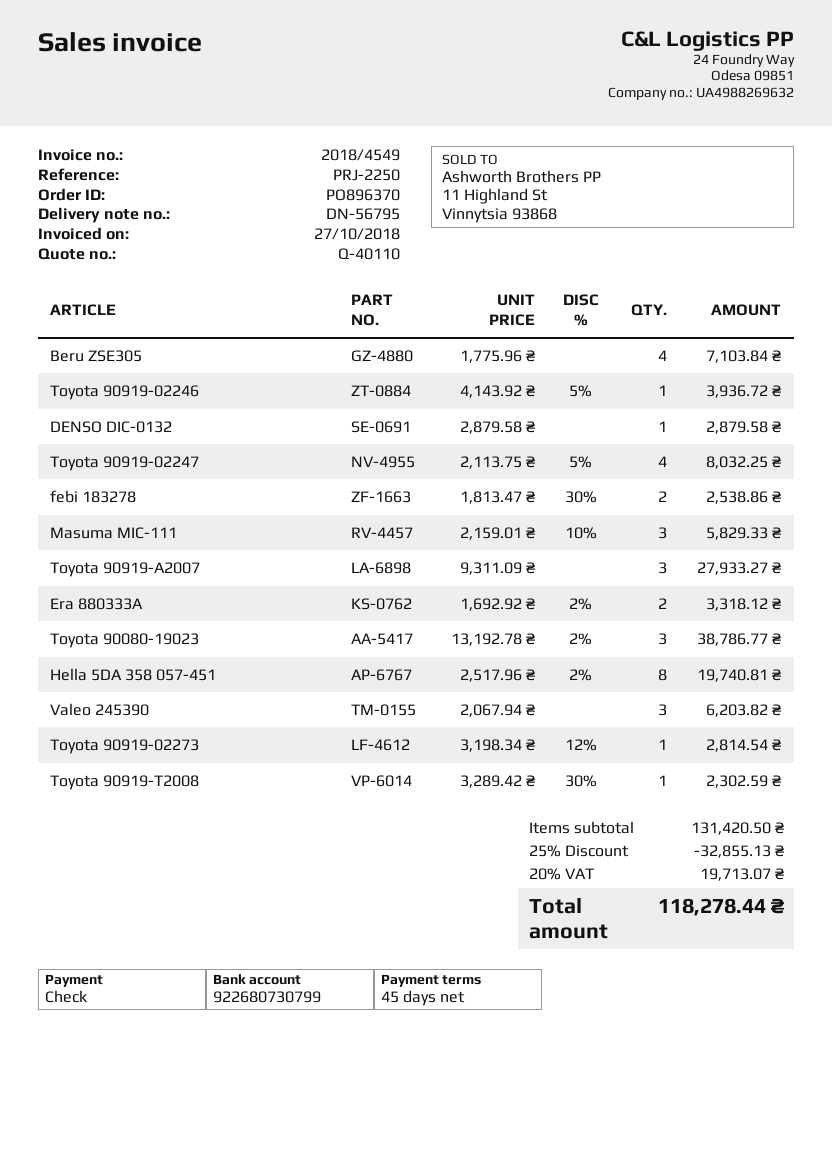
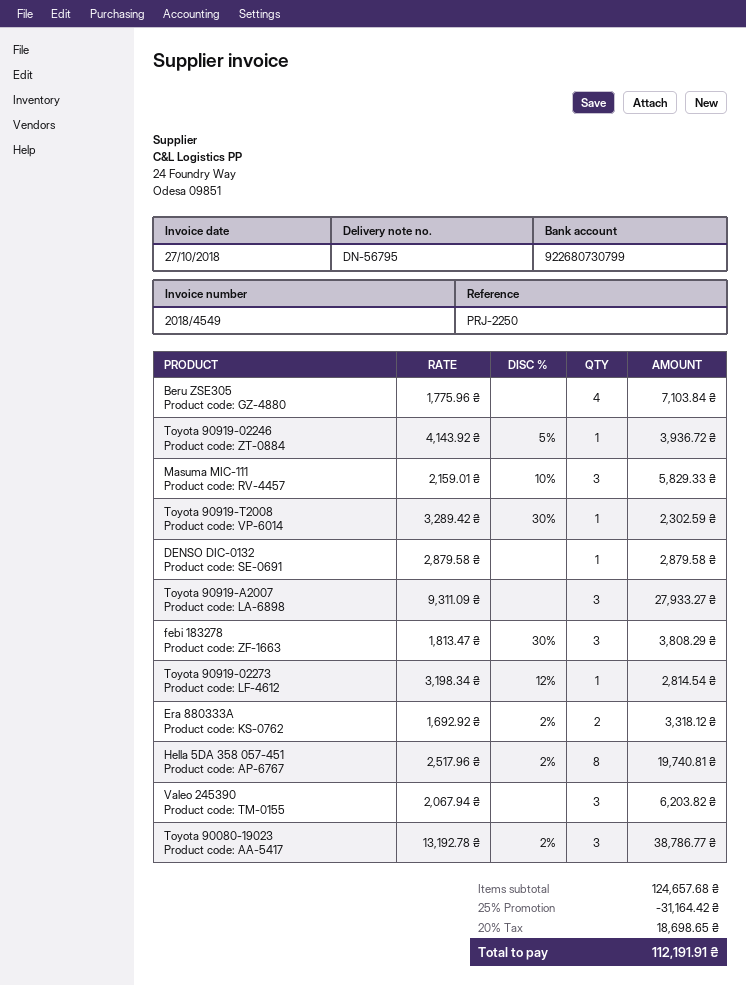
Toyota 90919-02247: 4 x 2113.75 - 5% = 8032.25 -> none
febi 183278: 2 x 1813.47 - 30% = 2538.86 -> 3 x 1813.47 - 30% = 3808.29
subtotal: 131420.50 -> 124657.68
discount: 25% = 32855.13 -> 25% = 31164.42
tax: 20% = 19713.07 -> 20% = 18698.65
total: 118278.44 -> 112191.91

